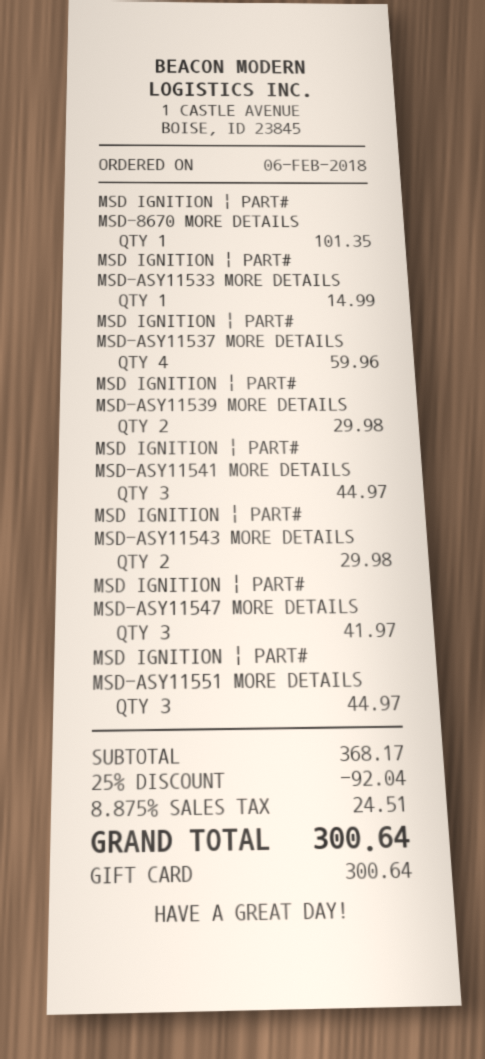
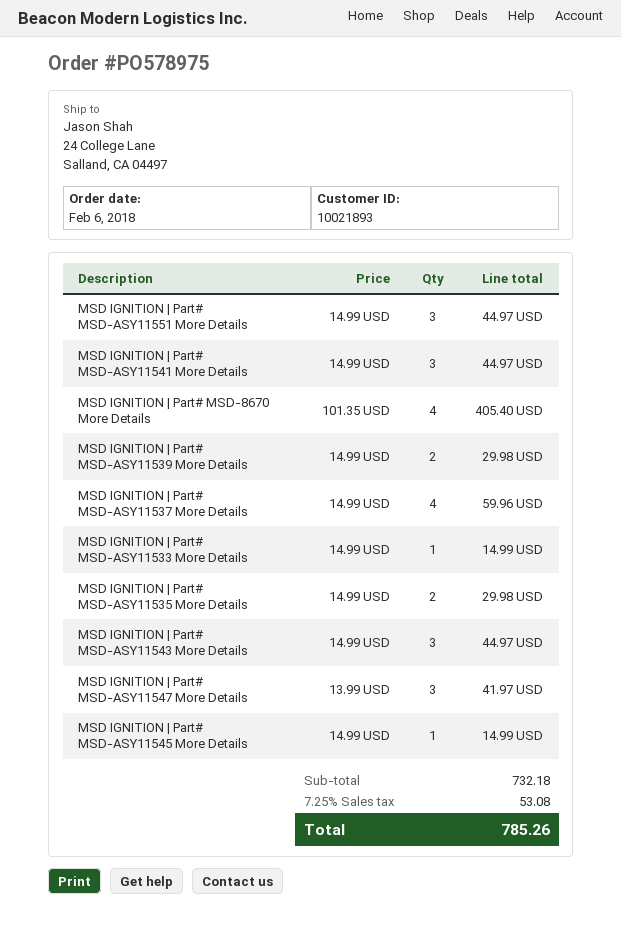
MSD IGNITION | PART# MSD-8670 MORE DETAILS: 1 for 101.35 -> 4 for 405.40
MSD IGNITION | PART# MSD-ASY11543 MORE DETAILS: 2 for 29.98 -> 3 for 44.97
MSD IGNITION | Part# MSD-ASY11535 More Details: none -> 2 for 29.98
MSD IGNITION | Part# MSD-ASY11545 More Details: none -> 1 for 14.99
subtotal: 368.17 -> 732.18
discount: 25% = 92.04 -> none
tax: 8.875% = 24.51 -> 7.25% = 53.08
total: 300.64 -> 785.26

